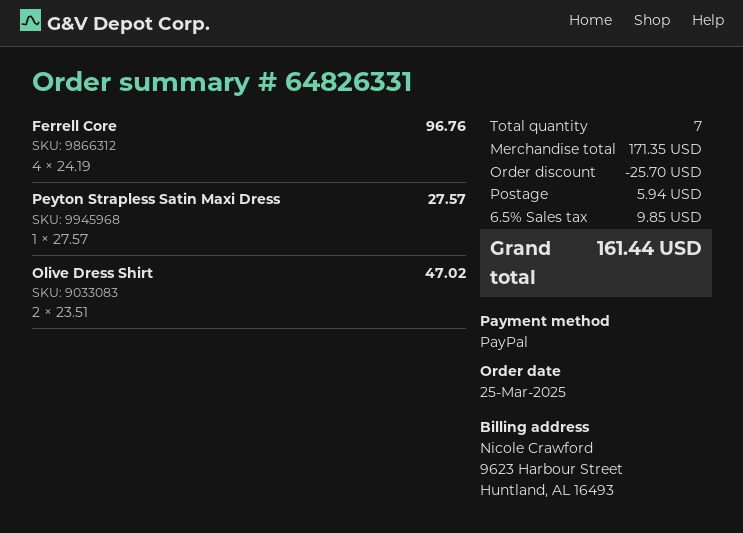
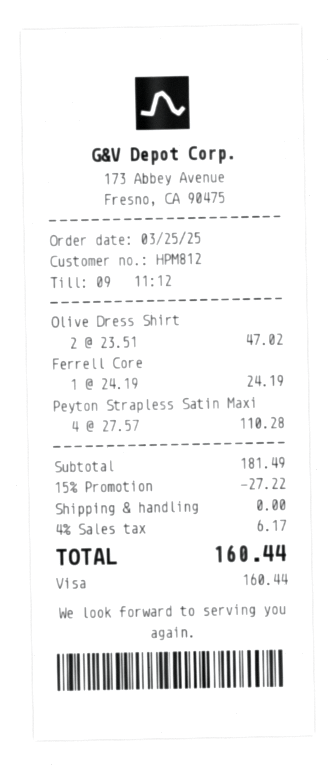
payment method: PayPal -> Visa
Ferrell Core: 4 x 24.19 = 96.76 -> 1 x 24.19 = 24.19
Peyton Strapless Satin Maxi Dress: 1 x 27.57 = 27.57 -> 4 x 27.57 = 110.28
subtotal: 171.35 -> 181.49
discount: 25.70 -> 27.22
shipping: 5.94 -> 0.00
tax: 6.5% = 9.85 -> 4% = 6.17
total: 161.44 -> 160.44

